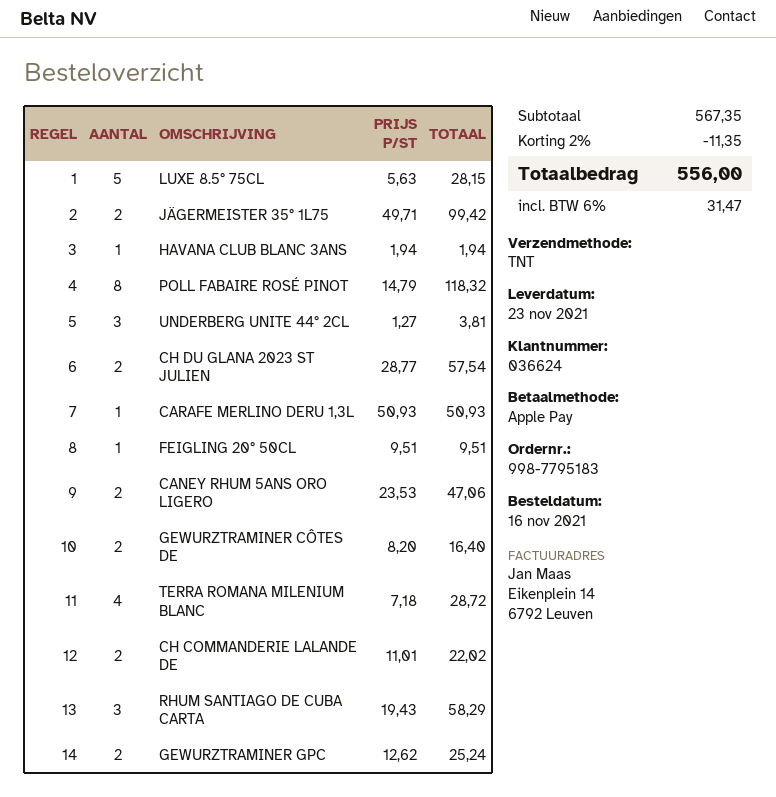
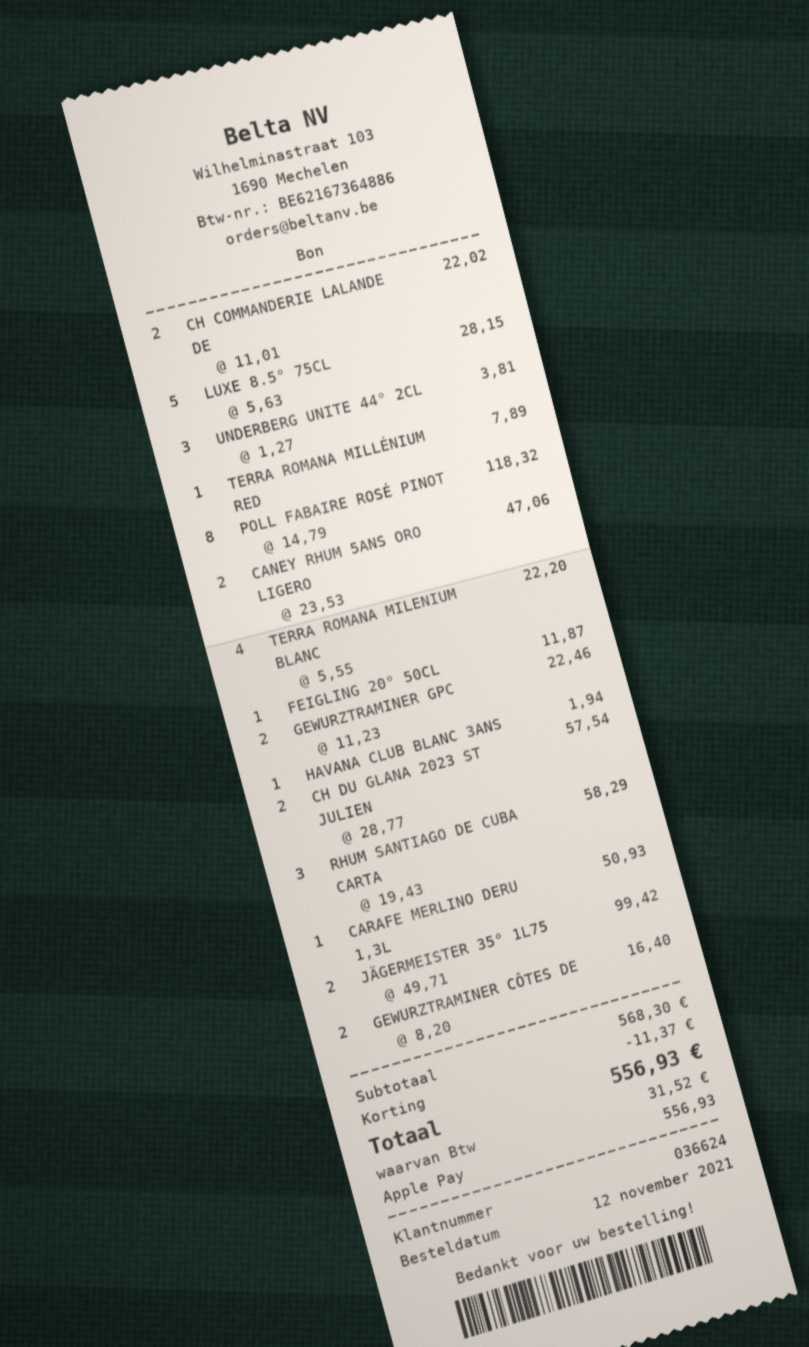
order date: 2021-11-16 -> 2021-11-12
FEIGLING 20° 50CL: 1 x 9.51 = 9.51 -> 1 x 11.87 = 11.87
TERRA ROMANA MILENIUM BLANC: 4 x 7.18 = 28.72 -> 4 x 5.55 = 22.20
GEWURZTRAMINER GPC: 2 x 12.62 = 25.24 -> 2 x 11.23 = 22.46
TERRA ROMANA MILLÉNIUM RED: none -> 1 x 7.89 = 7.89
subtotal: 567.35 -> 568.30
discount: 11.35 -> 11.37
tax: 31.47 -> 31.52
total: 556.00 -> 556.93

